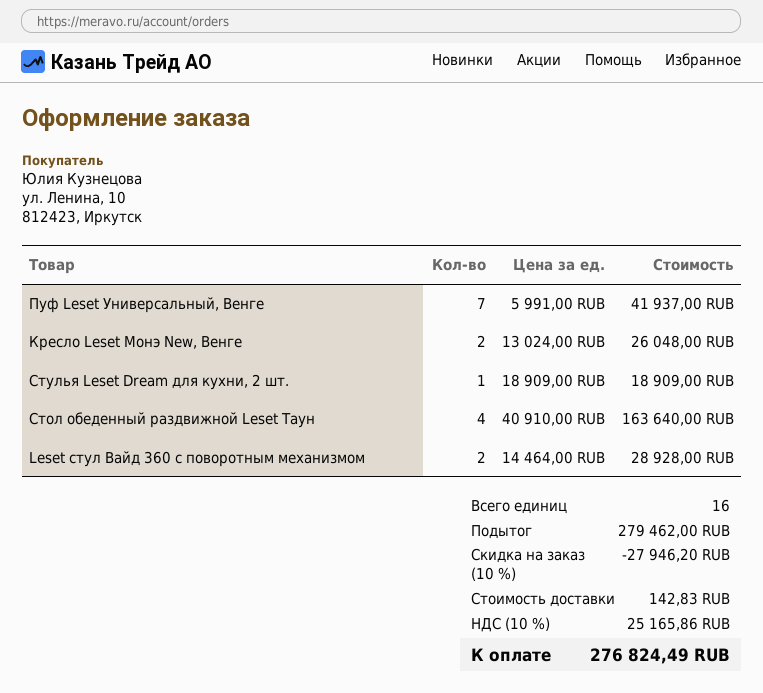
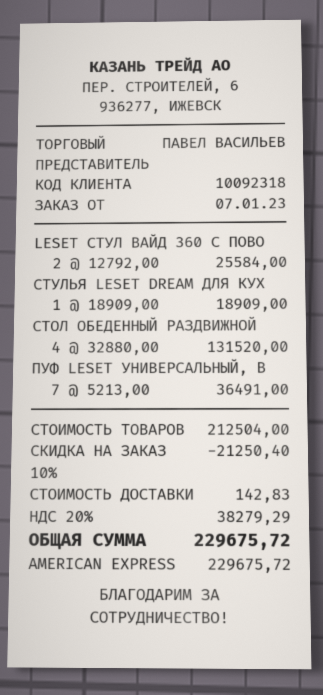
Пуф Leset Универсальный, Венге: 7 x 5991.00 = 41937.00 -> 7 x 5213.00 = 36491.00
Кресло Leset Монэ New, Венге: 2 x 13024.00 = 26048.00 -> none
Стол обеденный раздвижной Leset Таун: 4 x 40910.00 = 163640.00 -> 4 x 32880.00 = 131520.00
Leset стул Вайд 360 с поворотным механизмом: 2 x 14464.00 = 28928.00 -> 2 x 12792.00 = 25584.00
subtotal: 279462.00 -> 212504.00
discount: 10% = 27946.20 -> 10% = 21250.40
tax: 10% = 25165.86 -> 20% = 38279.29
total: 276824.49 -> 229675.72

